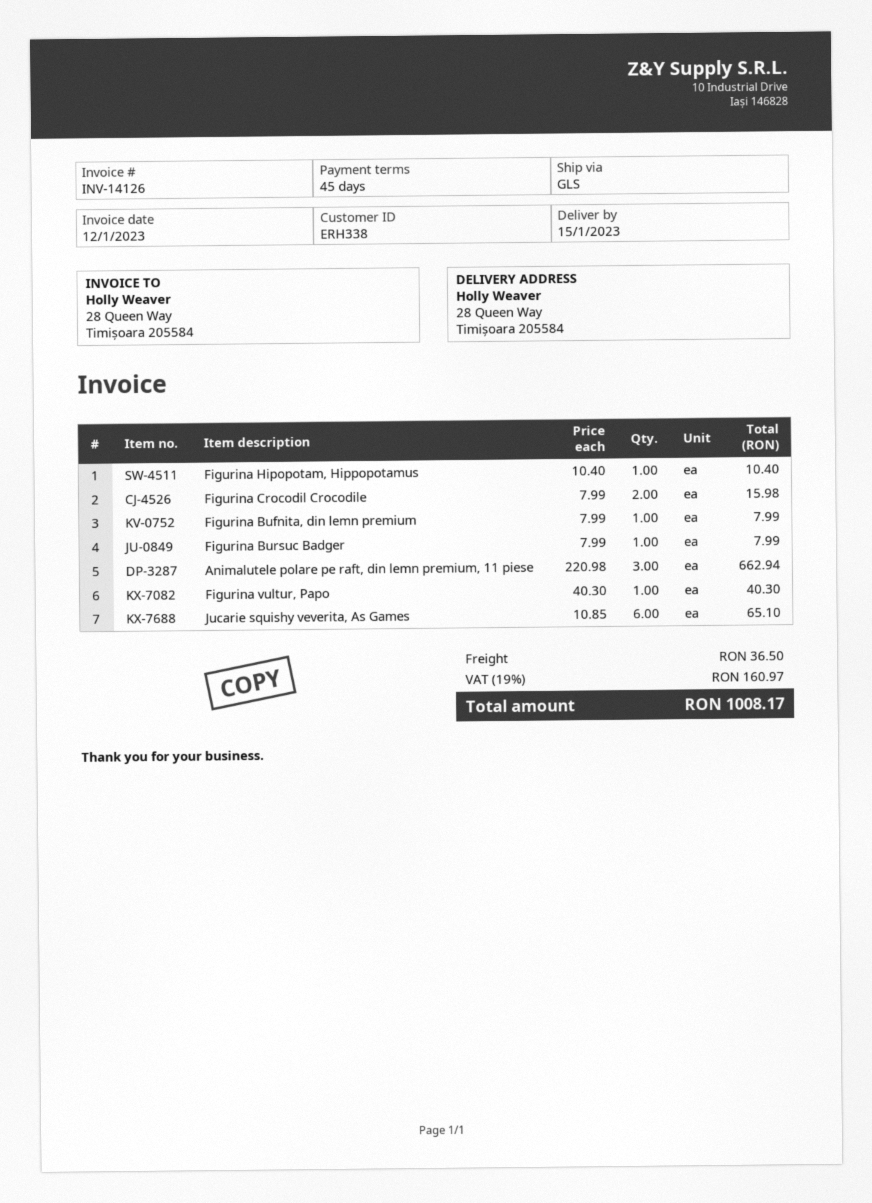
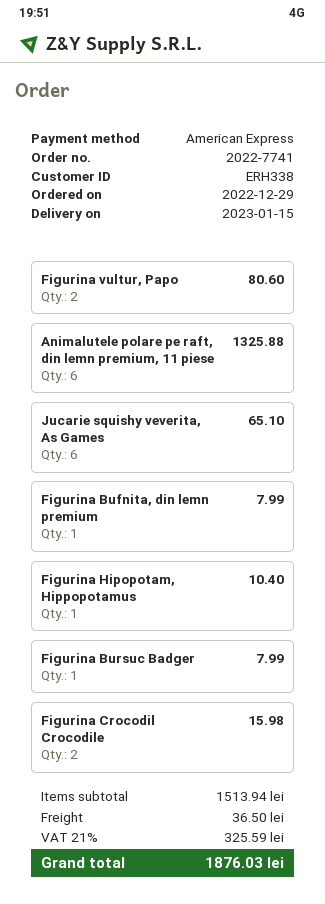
Animalutele polare pe raft, din lemn premium, 11 piese: 3 for 662.94 -> 6 for 1325.88
Figurina vultur, Papo: 1 for 40.30 -> 2 for 80.60
tax: 19% = 160.97 -> 21% = 325.59
total: 1008.17 -> 1876.03

